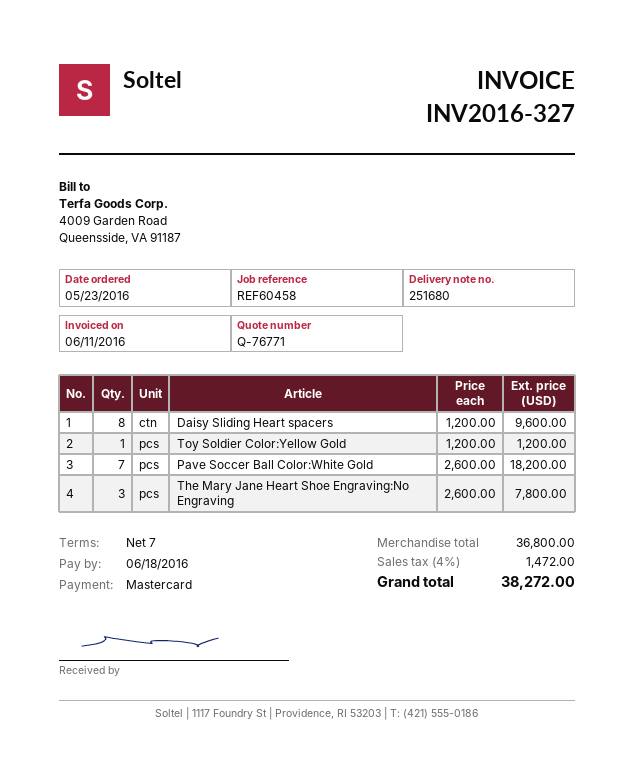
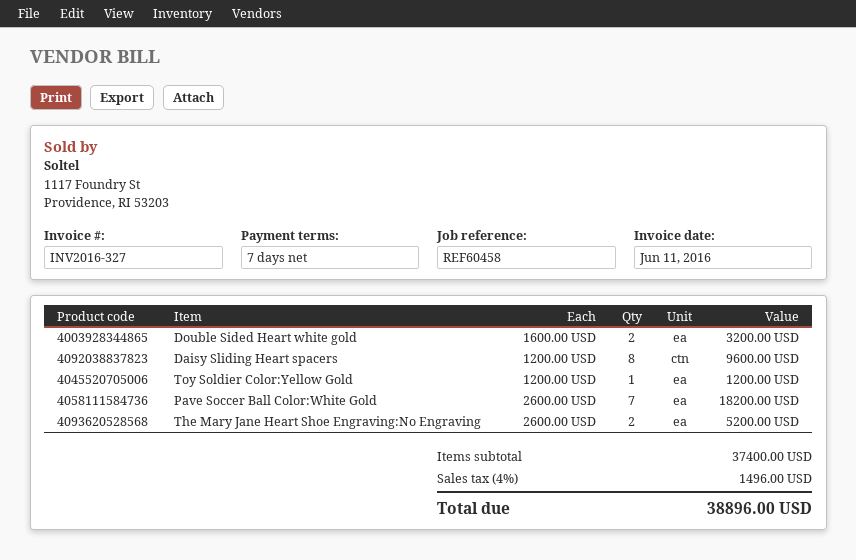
The Mary Jane Heart Shoe Engraving:No Engraving: 3 x 2600.00 = 7800.00 -> 2 x 2600.00 = 5200.00
Double Sided Heart white gold: none -> 2 x 1600.00 = 3200.00
subtotal: 36800.00 -> 37400.00
tax: 4% = 1472.00 -> 4% = 1496.00
total: 38272.00 -> 38896.00

